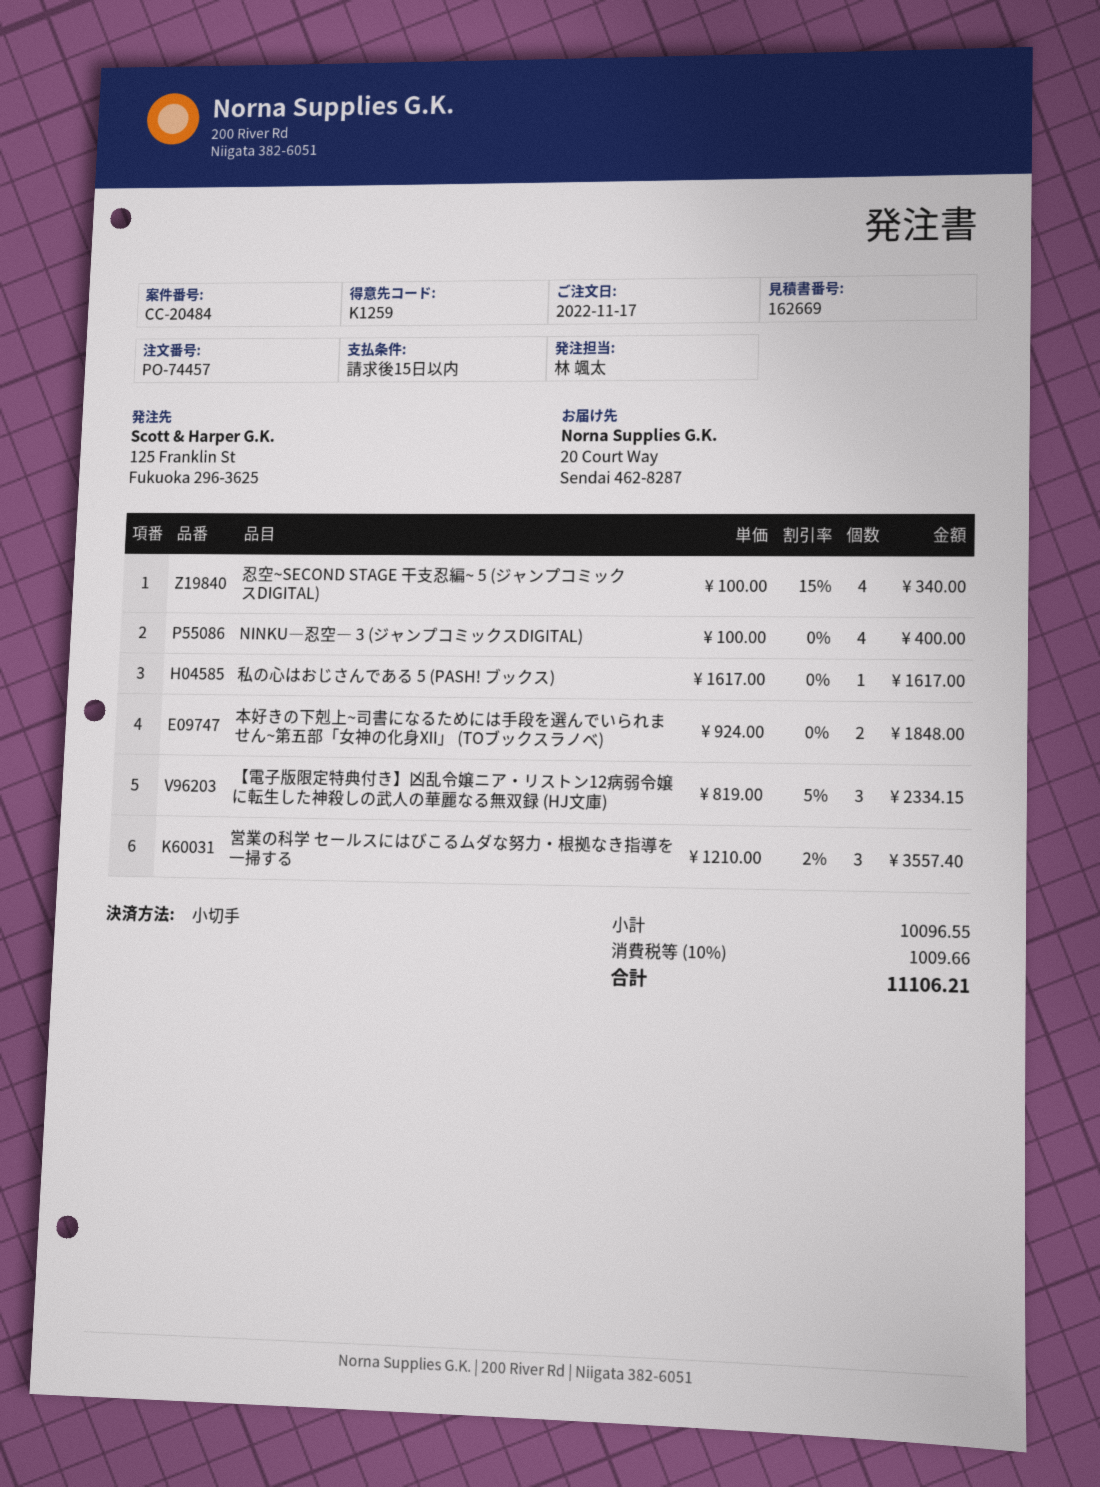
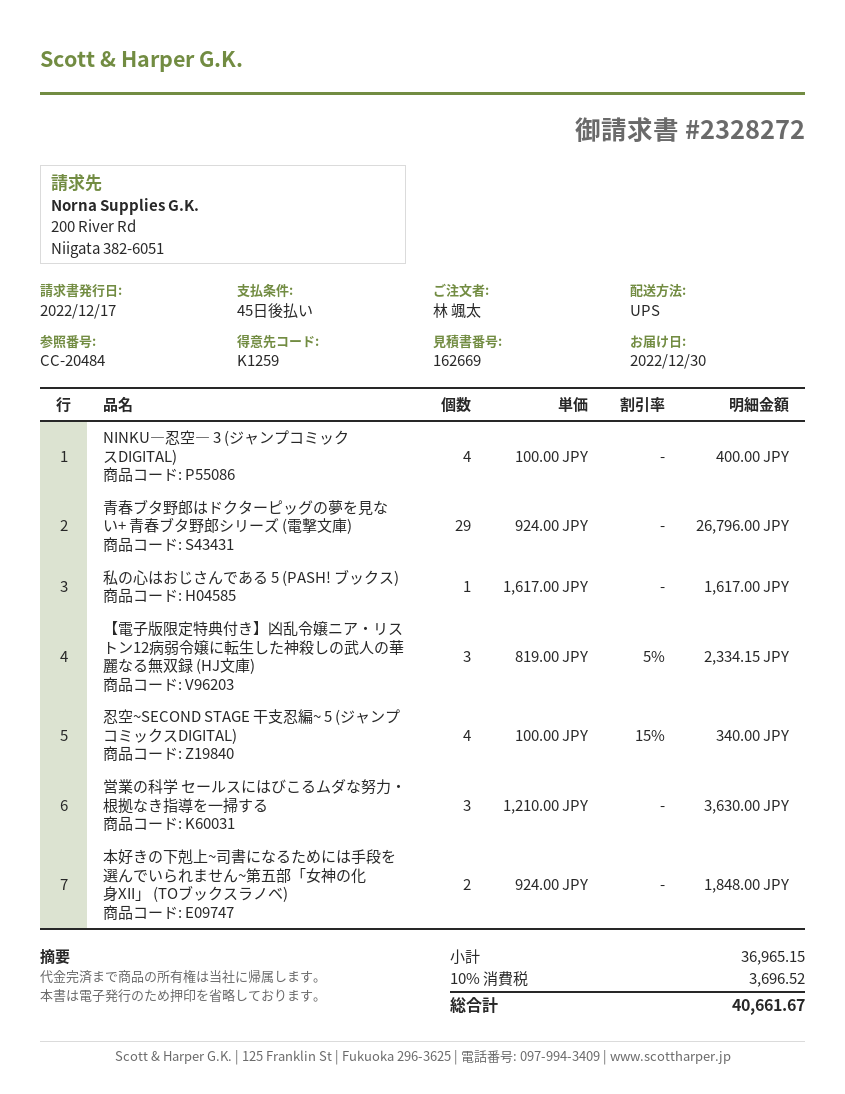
payment terms: 15 days -> 45 days
営業の科学 セールスにはびこるムダな努力・根拠なき指導を一掃する: 3 x 1210.00 - 2% = 3557.40 -> 3 x 1210.00 = 3630.00
青春ブタ野郎はドクターピッグの夢を見ない+ 青春ブタ野郎シリーズ (電撃文庫): none -> 29 x 924.00 = 26796.00
subtotal: 10096.55 -> 36965.15
tax: 10% = 1009.66 -> 10% = 3696.52
total: 11106.21 -> 40661.67

